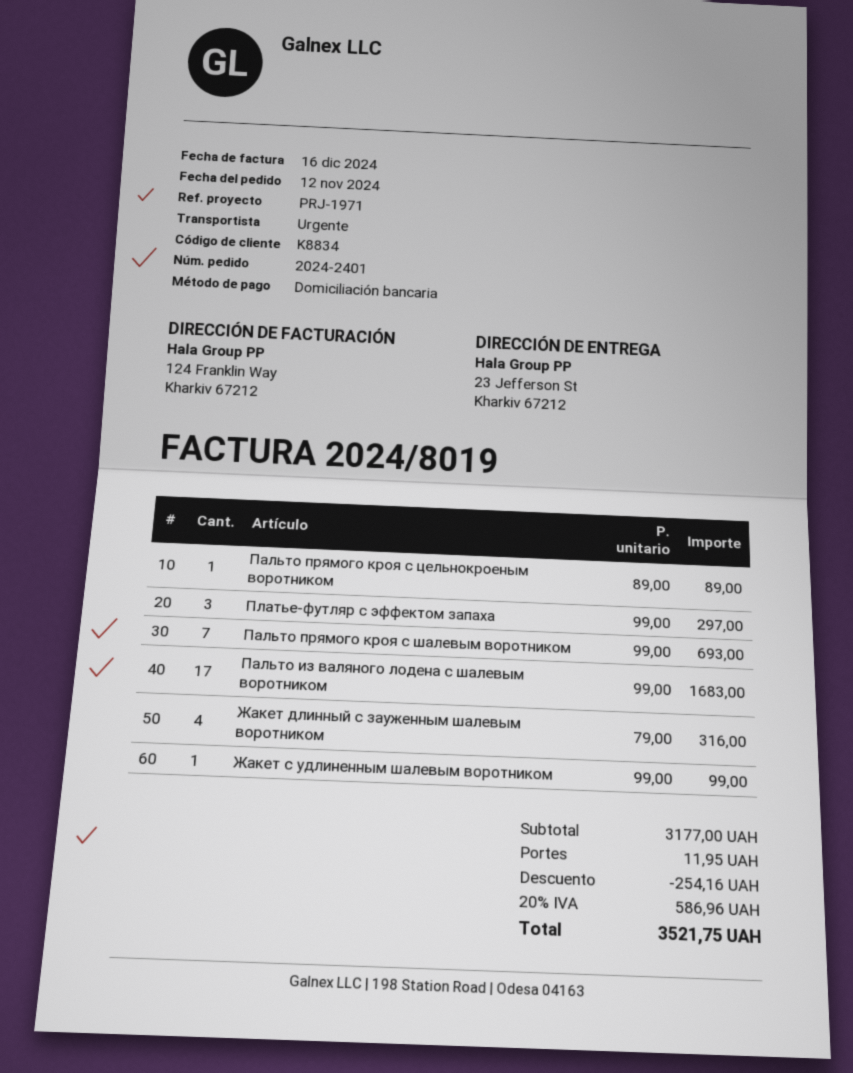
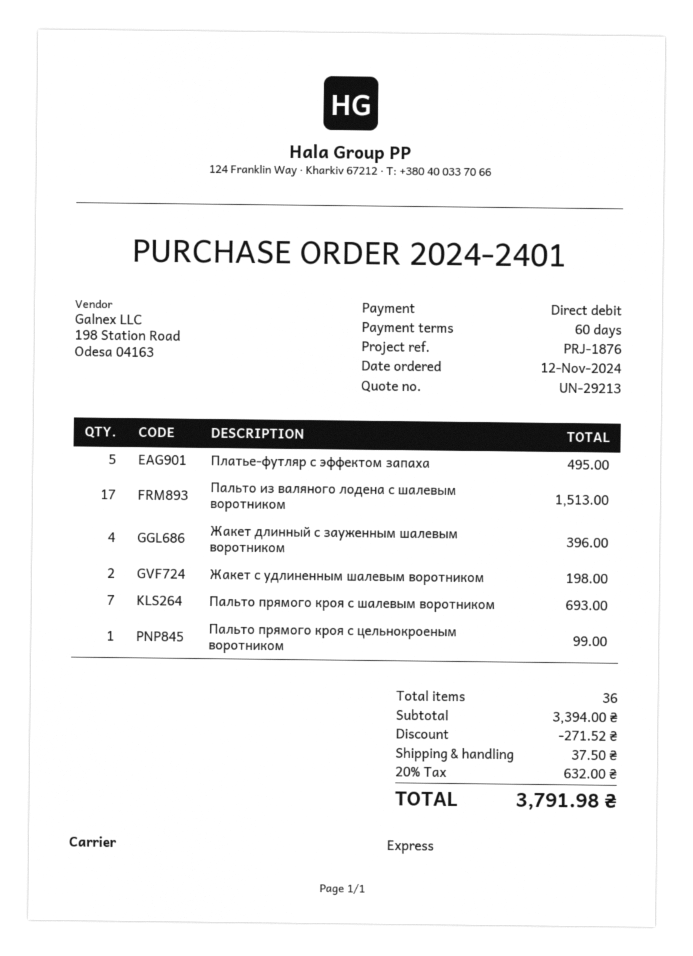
reference: PRJ-1971 -> PRJ-1876
Пальто прямого кроя с цельнокроеным воротником: 1 for 89.00 -> 1 for 99.00
Платье-футляр с эффектом запаха: 3 for 297.00 -> 5 for 495.00
Пальто из валяного лодена с шалевым воротником: 17 for 1683.00 -> 17 for 1513.00
Жакет длинный с зауженным шалевым воротником: 4 for 316.00 -> 4 for 396.00
Жакет с удлиненным шалевым воротником: 1 for 99.00 -> 2 for 198.00
subtotal: 3177.00 -> 3394.00
discount: 254.16 -> 271.52
shipping: 11.95 -> 37.50
tax: 20% = 586.96 -> 20% = 632.00
total: 3521.75 -> 3791.98

